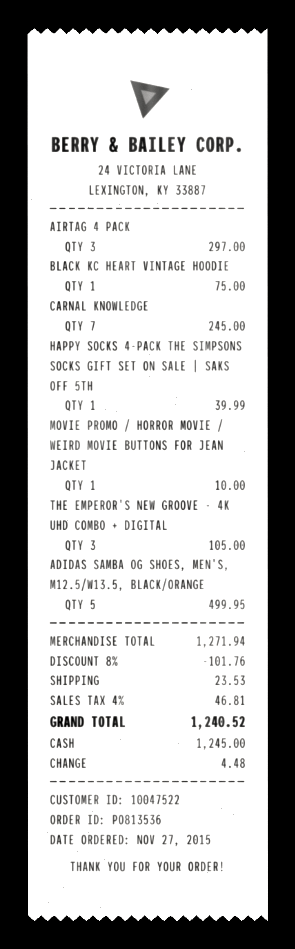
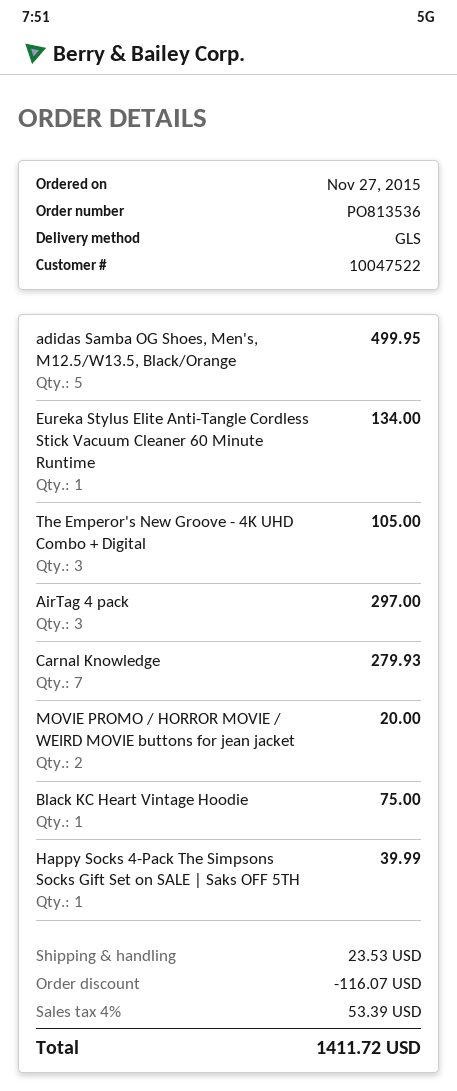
CARNAL KNOWLEDGE: 7 for 245.00 -> 7 for 279.93
MOVIE PROMO / HORROR MOVIE / WEIRD MOVIE BUTTONS FOR JEAN JACKET: 1 for 10.00 -> 2 for 20.00
Eureka Stylus Elite Anti-Tangle Cordless Stick Vacuum Cleaner 60 Minute Runtime: none -> 1 for 134.00
discount: 101.76 -> 116.07
tax: 4% = 46.81 -> 4% = 53.39
total: 1240.52 -> 1411.72

